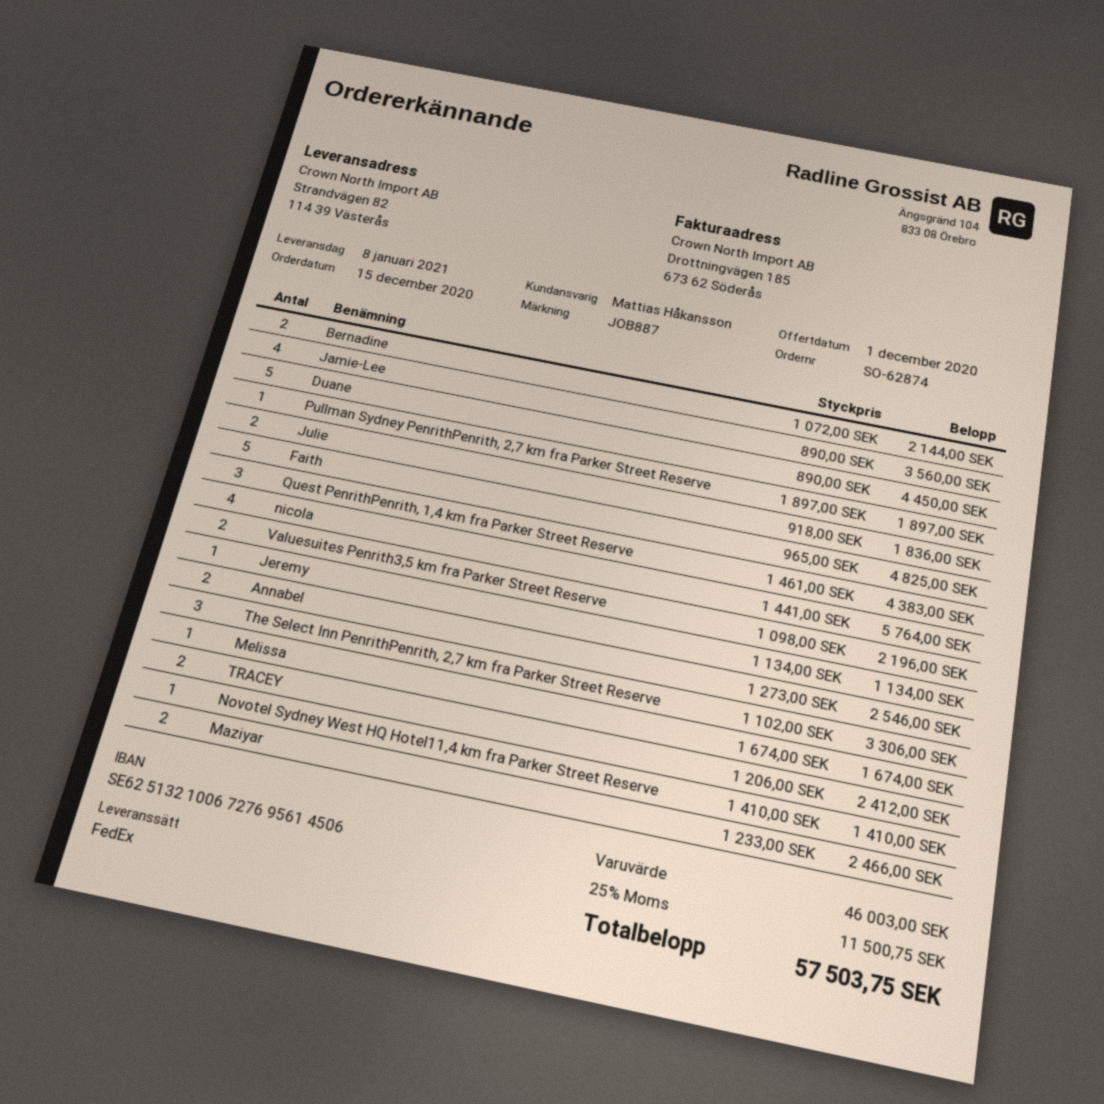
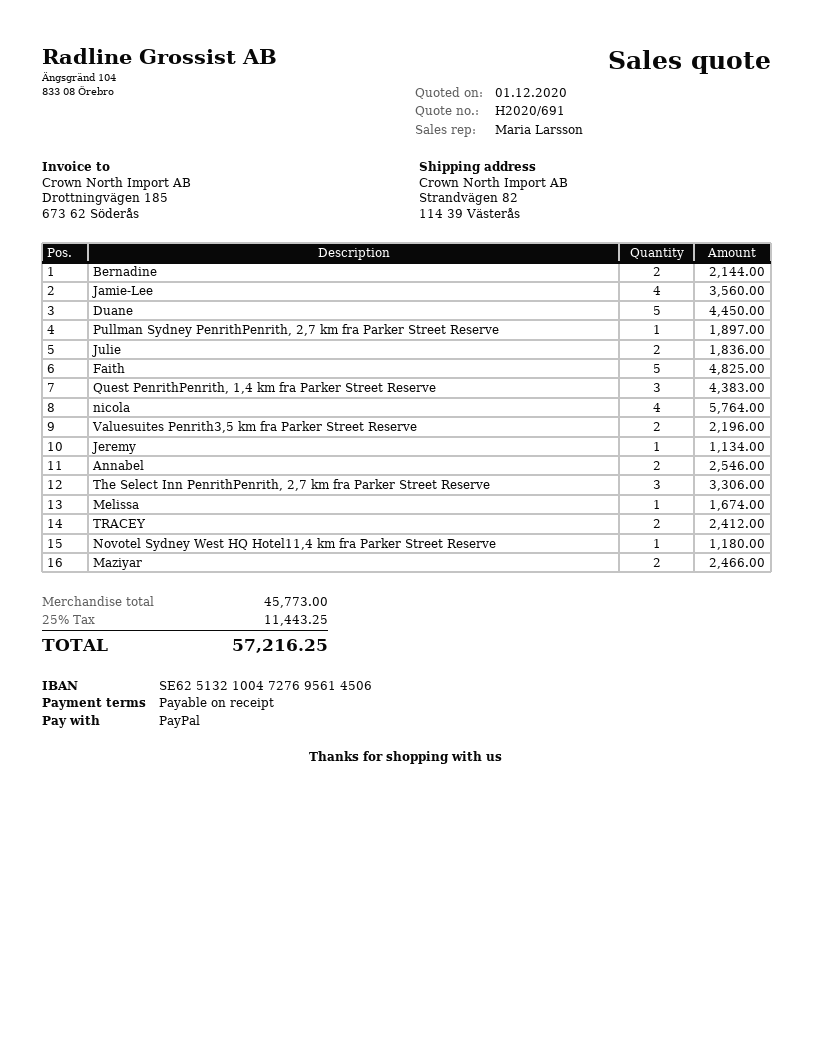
sales rep: Mattias Håkansson -> Maria Larsson
bank account: SE6251321006727695614506 -> SE6251321004727695614506
Novotel Sydney West HQ Hotel11,4 km fra Parker Street Reserve: 1 for 1410.00 -> 1 for 1180.00
subtotal: 46003.00 -> 45773.00
tax: 25% = 11500.75 -> 25% = 11443.25
total: 57503.75 -> 57216.25

